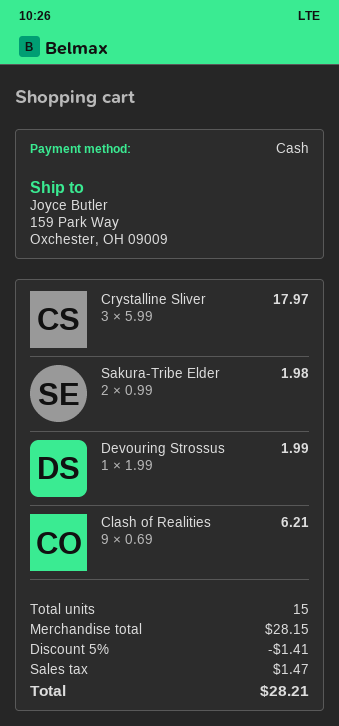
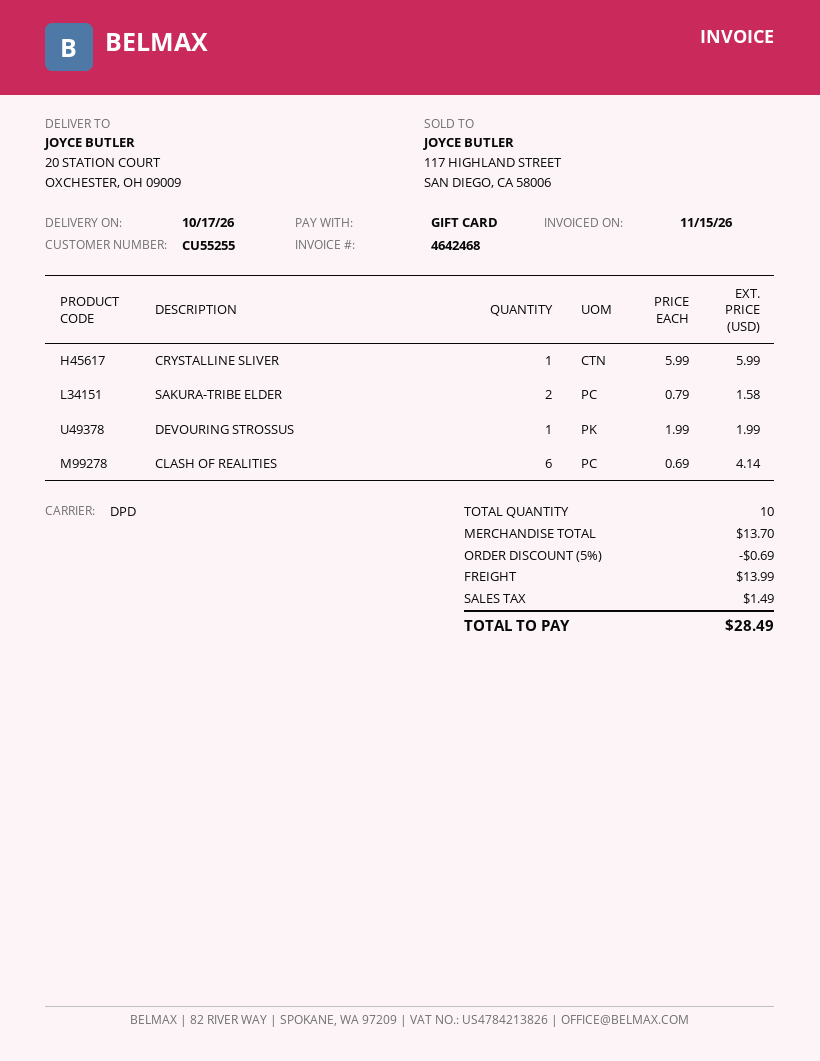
payment method: cash -> gift card
ship to: 159 Park Way, Oxchester, OH 09009 -> 20 STATION COURT, OXCHESTER, OH 09009
Crystalline Sliver: 3 x 5.99 = 17.97 -> 1 x 5.99 = 5.99
Sakura-Tribe Elder: 2 x 0.99 = 1.98 -> 2 x 0.79 = 1.58
Clash of Realities: 9 x 0.69 = 6.21 -> 6 x 0.69 = 4.14
total quantity: 15 -> 10
subtotal: 28.15 -> 13.70
discount: 5% = 1.41 -> 5% = 0.69
shipping: none -> 13.99
tax: 1.47 -> 1.49
total: 28.21 -> 28.49

